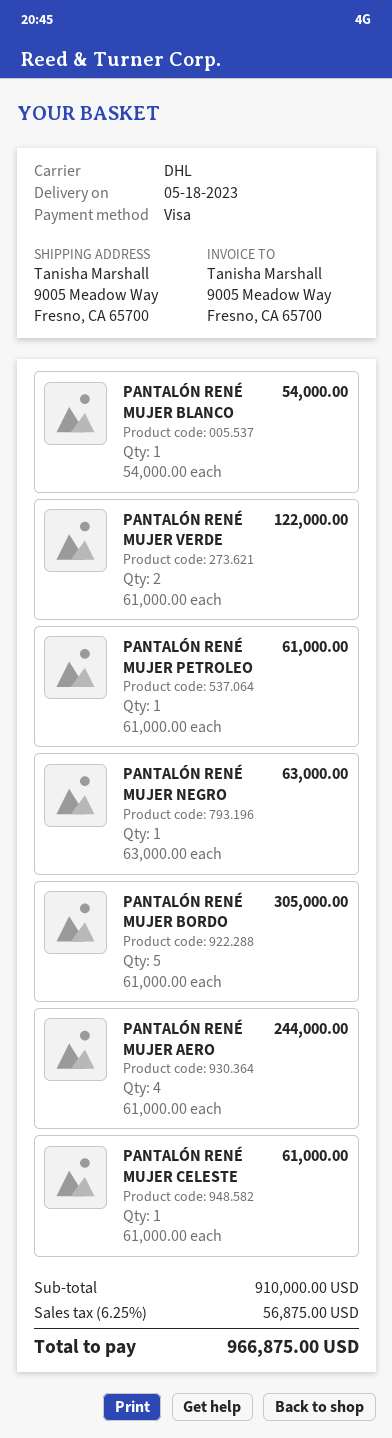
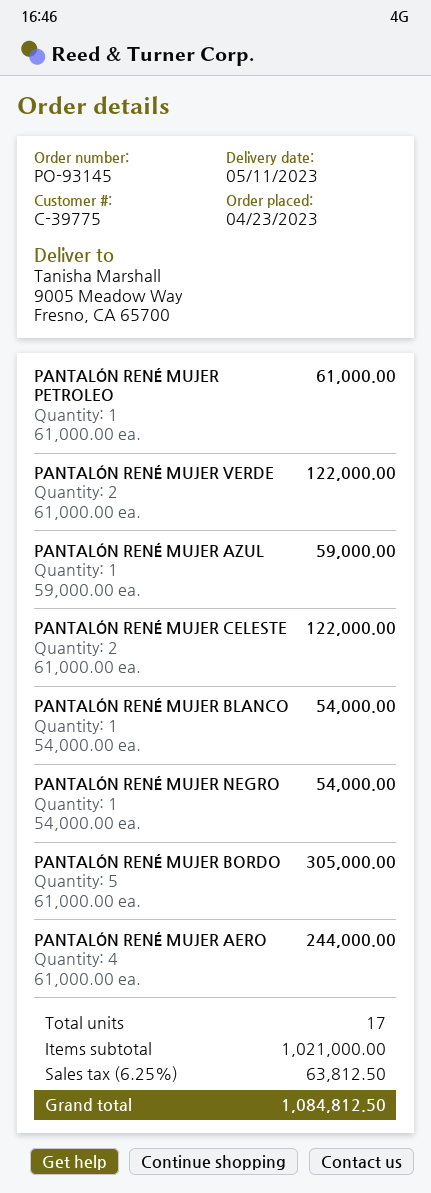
delivery date: 2023-05-18 -> 2023-05-11
PANTALÓN RENÉ MUJER NEGRO: 1 x 63000.00 = 63000.00 -> 1 x 54000.00 = 54000.00
PANTALÓN RENÉ MUJER CELESTE: 1 x 61000.00 = 61000.00 -> 2 x 61000.00 = 122000.00
PANTALÓN RENÉ MUJER AZUL: none -> 1 x 59000.00 = 59000.00
subtotal: 910000.00 -> 1021000.00
tax: 6.25% = 56875.00 -> 6.25% = 63812.50
total: 966875.00 -> 1084812.50

